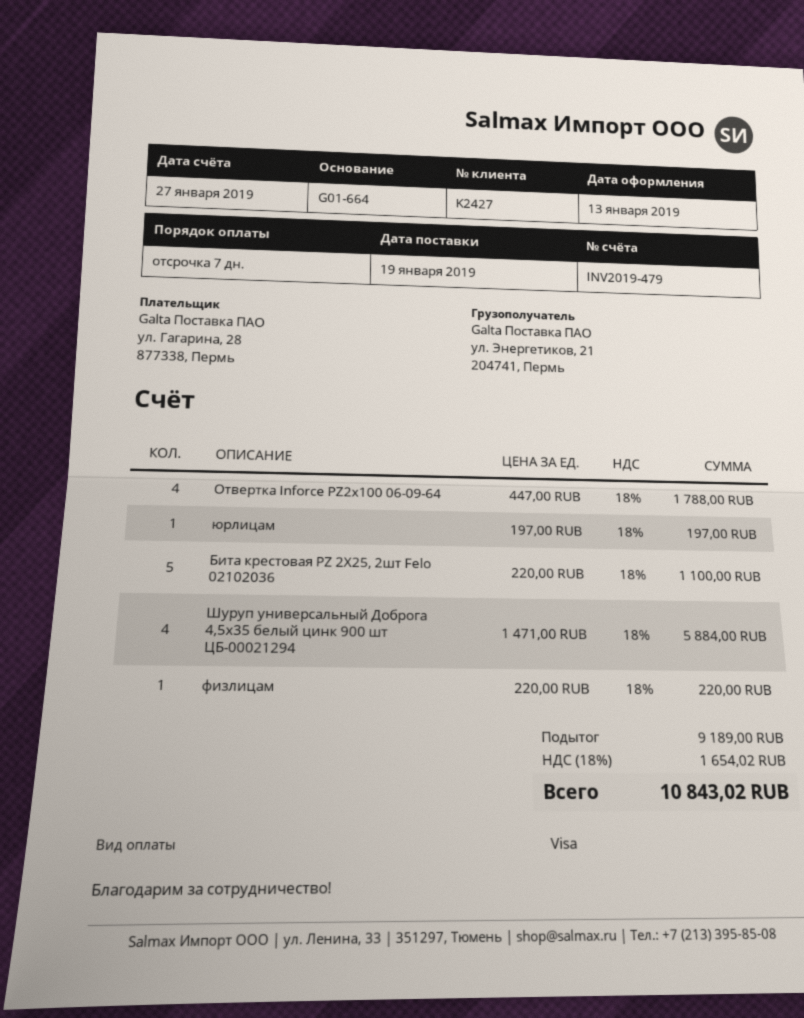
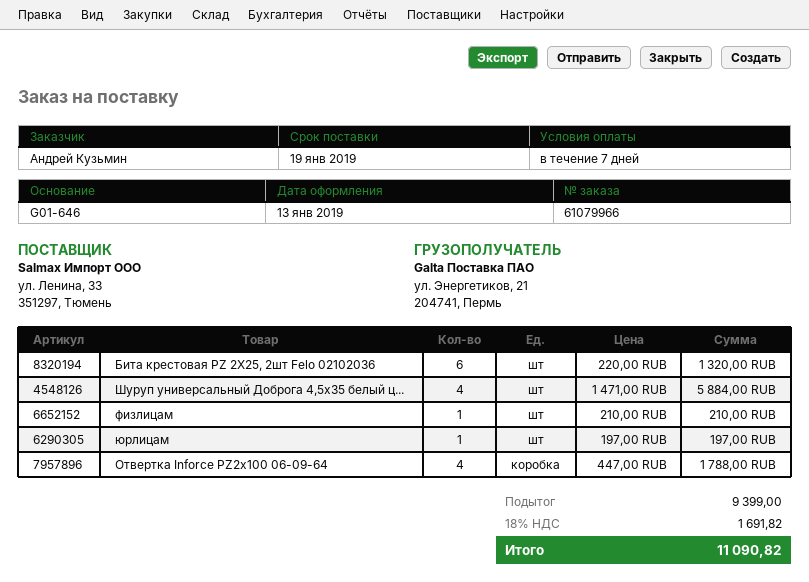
reference: G01-664 -> G01-646
Бита крестовая PZ 2X25, 2шт Felo 02102036: 5 x 220.00 = 1100.00 -> 6 x 220.00 = 1320.00
физлицам: 1 x 220.00 = 220.00 -> 1 x 210.00 = 210.00
subtotal: 9189.00 -> 9399.00
tax: 18% = 1654.02 -> 18% = 1691.82
total: 10843.02 -> 11090.82

